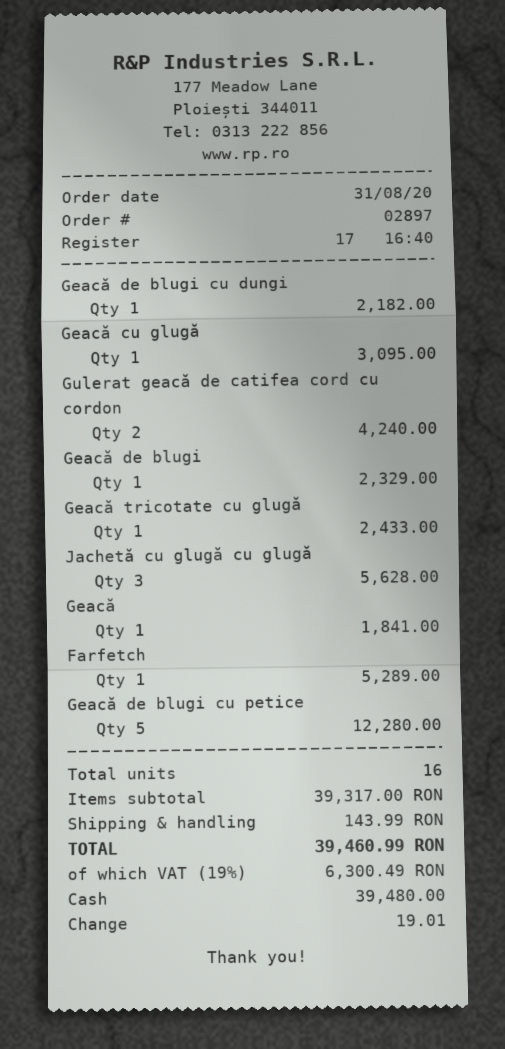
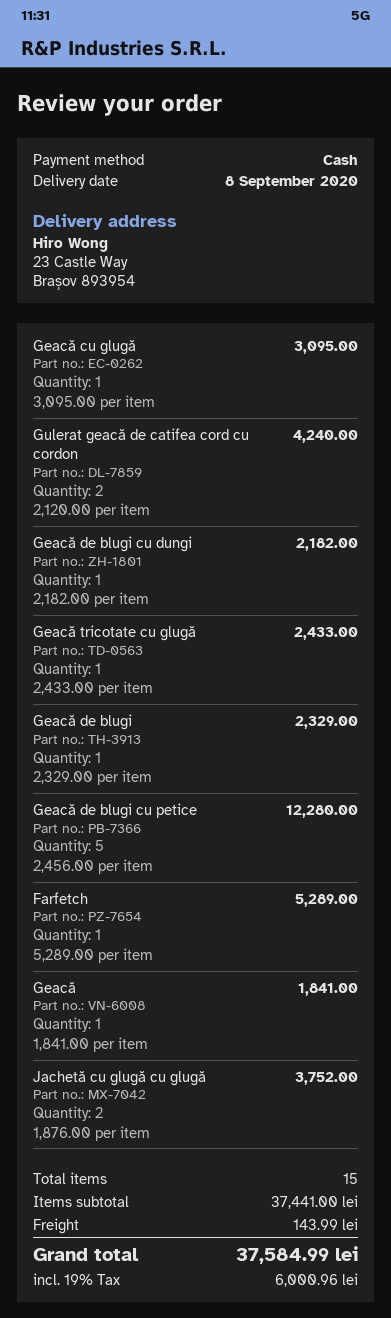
Jachetă cu glugă cu glugă: 3 for 5628.00 -> 2 for 3752.00
total quantity: 16 -> 15
subtotal: 39317.00 -> 37441.00
tax: 19% = 6300.49 -> 19% = 6000.96
total: 39460.99 -> 37584.99

